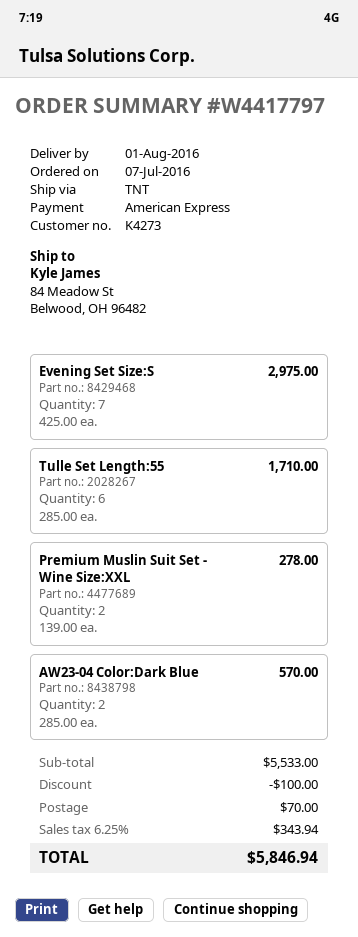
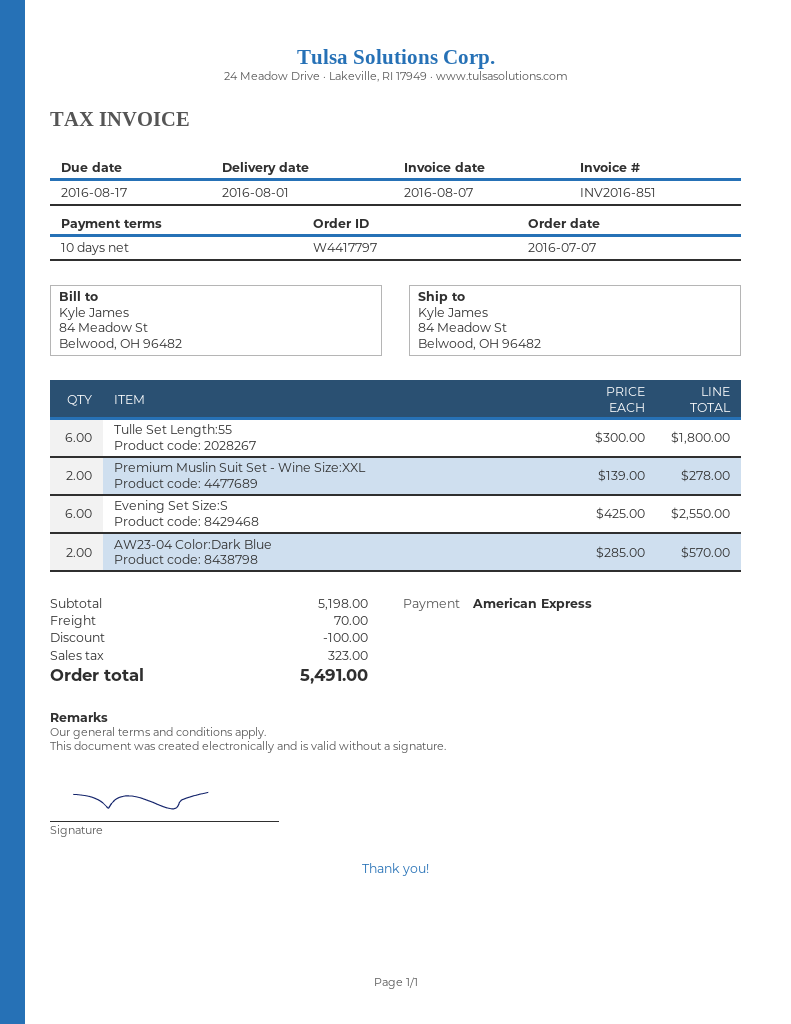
Evening Set Size:S: 7 x 425.00 = 2975.00 -> 6 x 425.00 = 2550.00
Tulle Set Length:55: 6 x 285.00 = 1710.00 -> 6 x 300.00 = 1800.00
subtotal: 5533.00 -> 5198.00
tax: 343.94 -> 323.00
total: 5846.94 -> 5491.00

